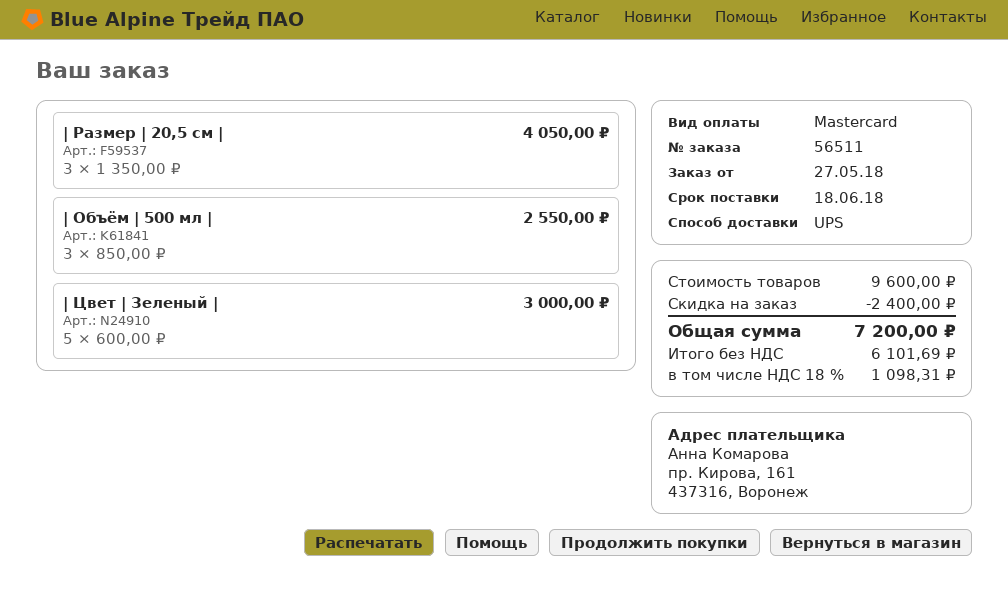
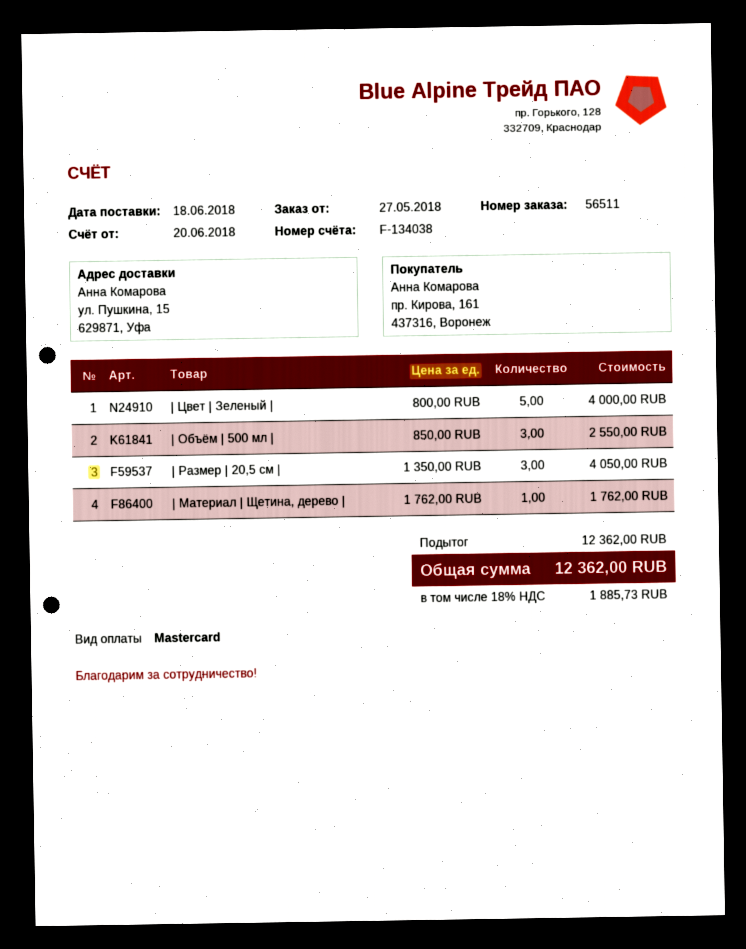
| Цвет | Зеленый |: 5 x 600.00 = 3000.00 -> 5 x 800.00 = 4000.00
| Материал | Щетина, дерево |: none -> 1 x 1762.00 = 1762.00
subtotal: 9600.00 -> 12362.00
discount: 2400.00 -> none
tax: 18% = 1098.31 -> 18% = 1885.73
total: 7200.00 -> 12362.00

